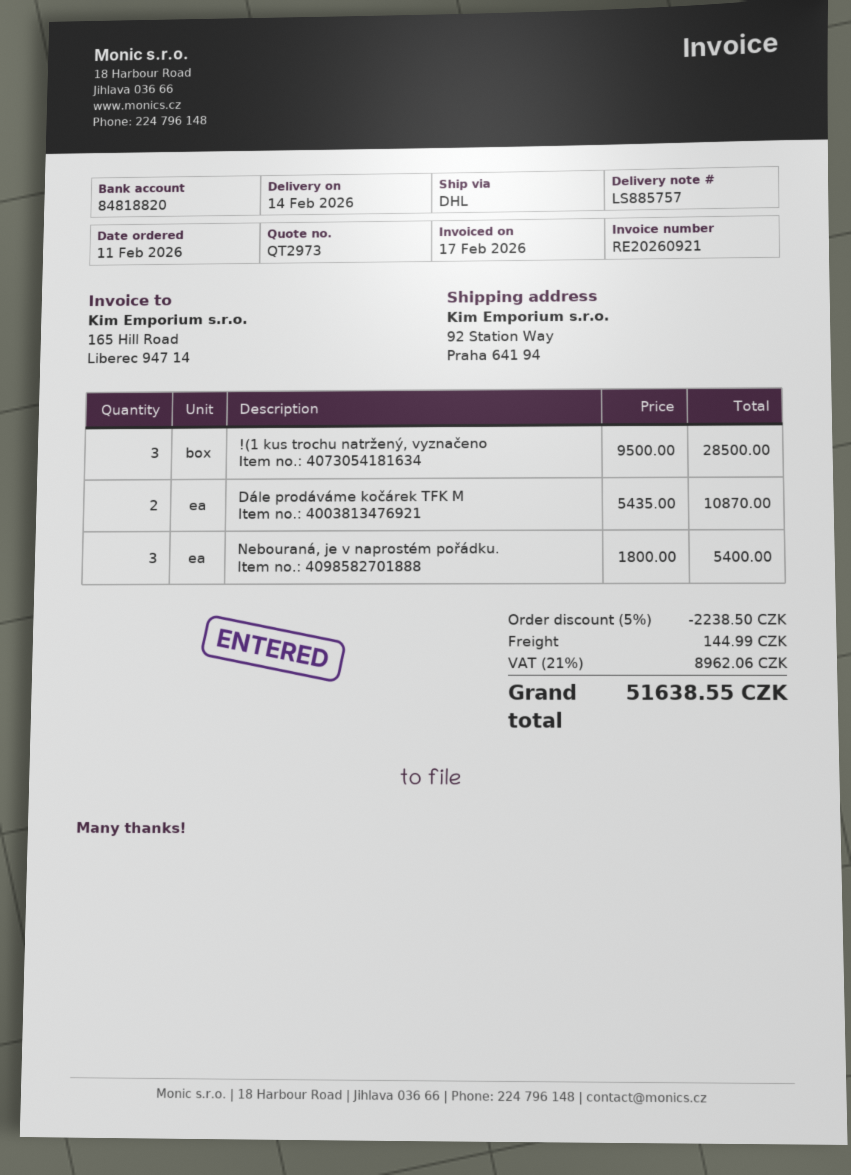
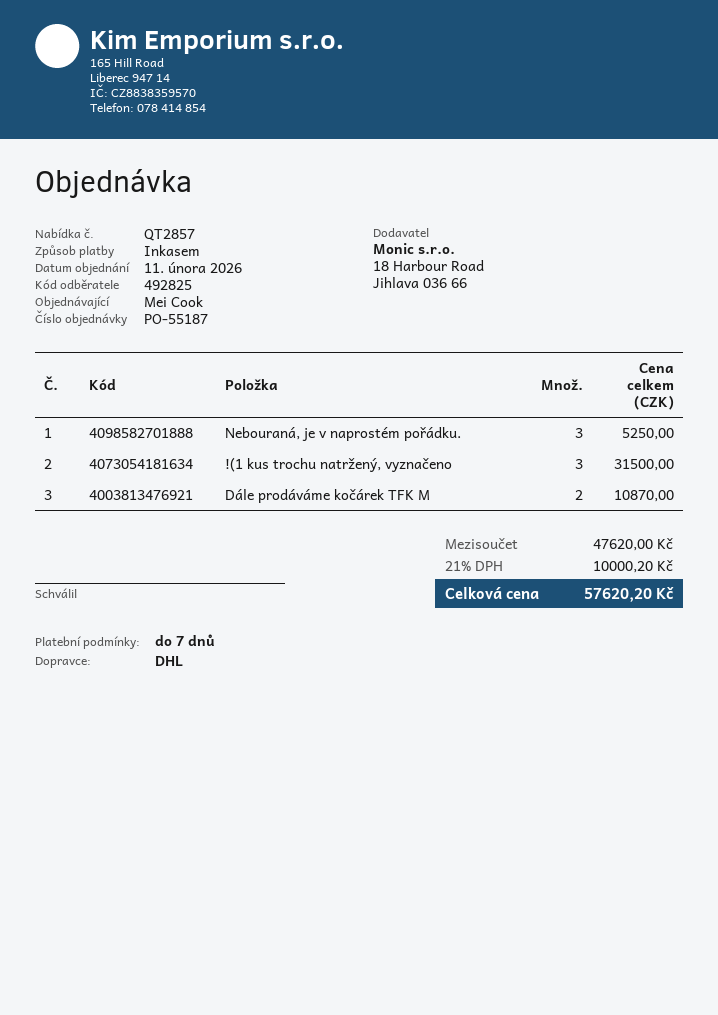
quote number: QT2973 -> QT2857
!(1 kus trochu natržený, vyznačeno: 3 for 28500.00 -> 3 for 31500.00
Nebouraná, je v naprostém pořádku.: 3 for 5400.00 -> 3 for 5250.00
discount: 5% = 2238.50 -> none
shipping: 144.99 -> none
tax: 21% = 8962.06 -> 21% = 10000.20
total: 51638.55 -> 57620.20

